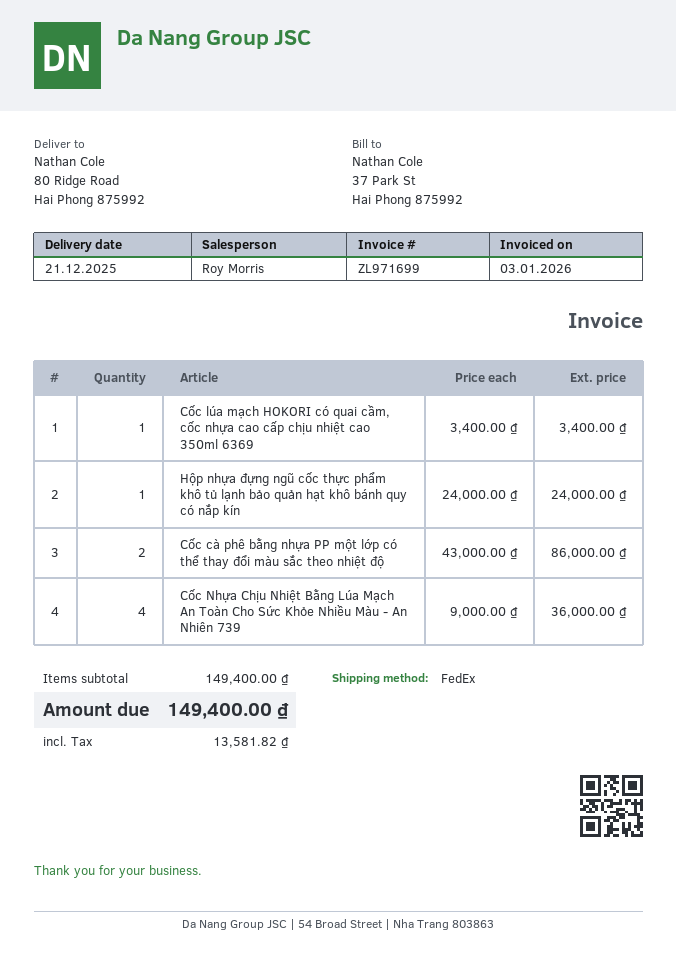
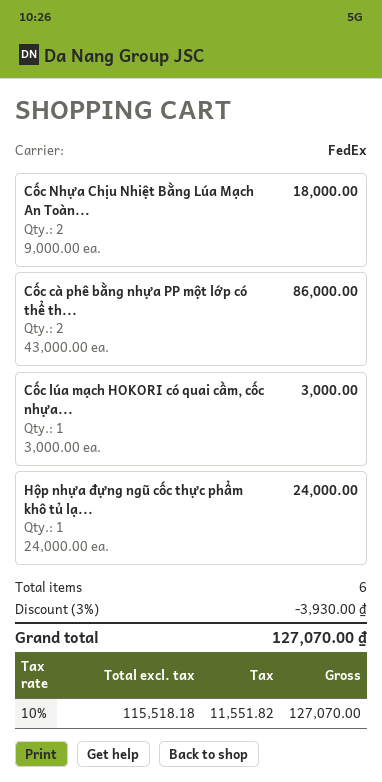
Cốc lúa mạch HOKORI có quai cầm, cốc nhựa cao cấp chịu nhiệt cao 350ml 6369: 1 x 3400.00 = 3400.00 -> 1 x 3000.00 = 3000.00
Cốc Nhựa Chịu Nhiệt Bằng Lúa Mạch An Toàn Cho Sức Khỏe Nhiều Màu - An Nhiên 739: 4 x 9000.00 = 36000.00 -> 2 x 9000.00 = 18000.00
discount: none -> 3% = 3930.00
tax: 13581.82 -> 11551.82
total: 149400.00 -> 127070.00

